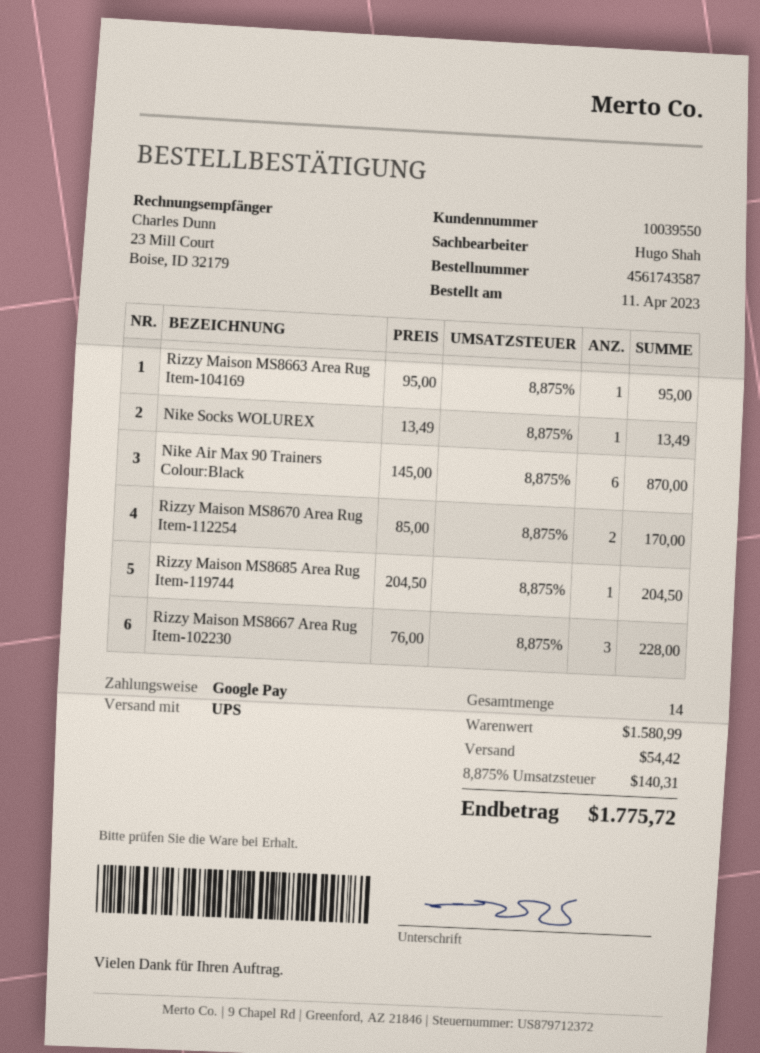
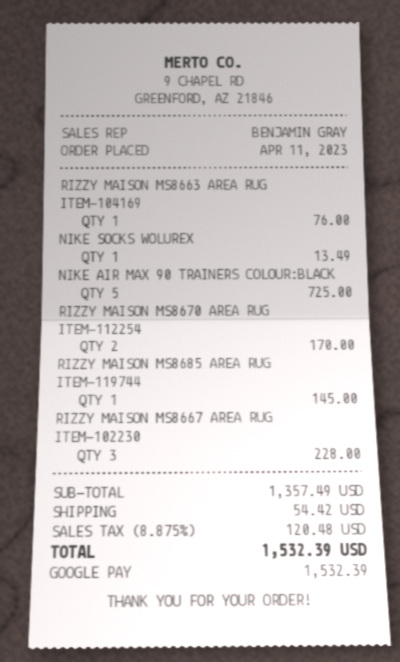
sales rep: Hugo Shah -> BENJAMIN GRAY
Rizzy Maison MS8663 Area Rug Item-104169: 1 for 95.00 -> 1 for 76.00
Nike Air Max 90 Trainers Colour:Black: 6 for 870.00 -> 5 for 725.00
Rizzy Maison MS8685 Area Rug Item-119744: 1 for 204.50 -> 1 for 145.00
subtotal: 1580.99 -> 1357.49
tax: 8.875% = 140.31 -> 8.875% = 120.48
total: 1775.72 -> 1532.39

